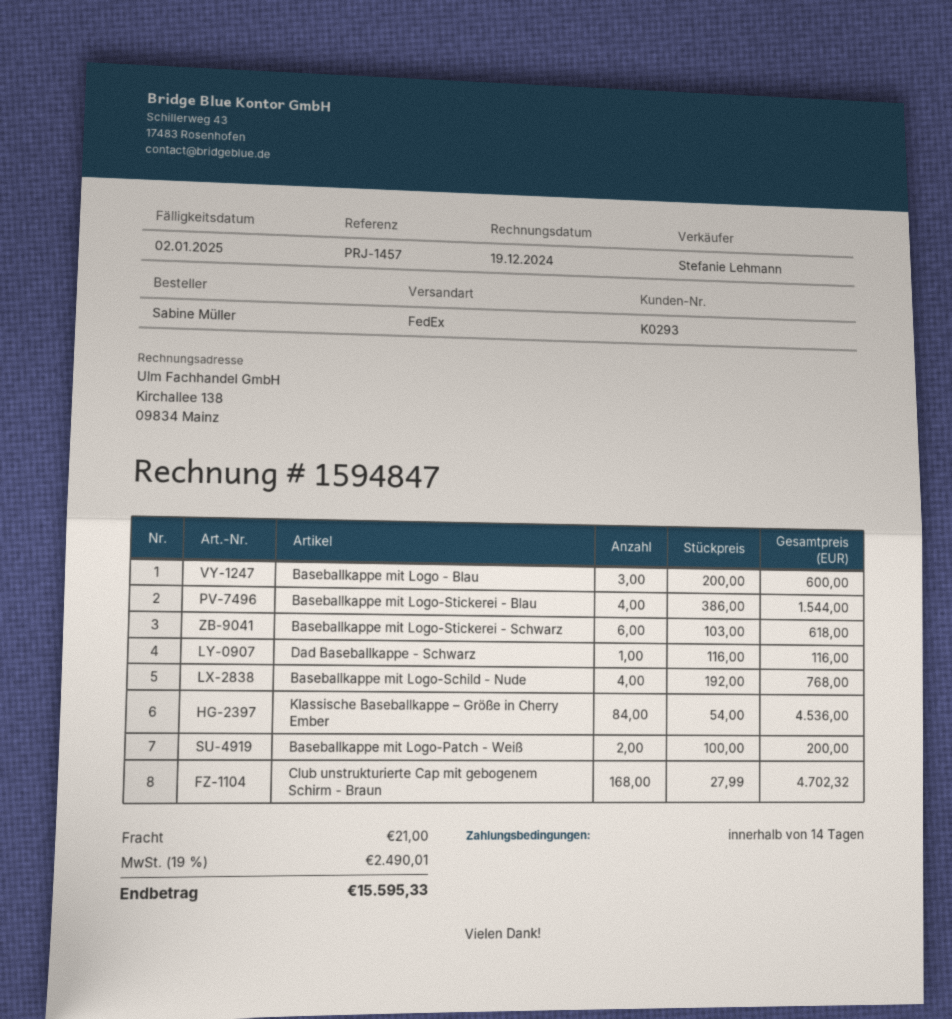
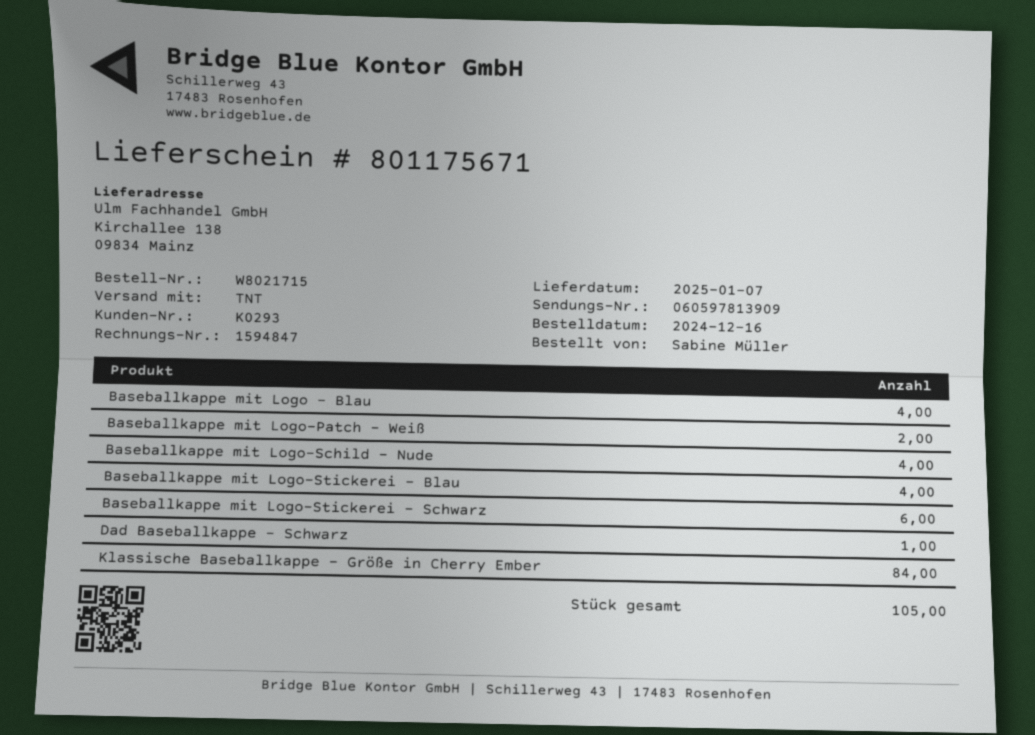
shipping method: FedEx -> TNT
Baseballkappe mit Logo - Blau: 3 -> 4
Club unstrukturierte Cap mit gebogenem Schirm - Braun: 168 -> none

